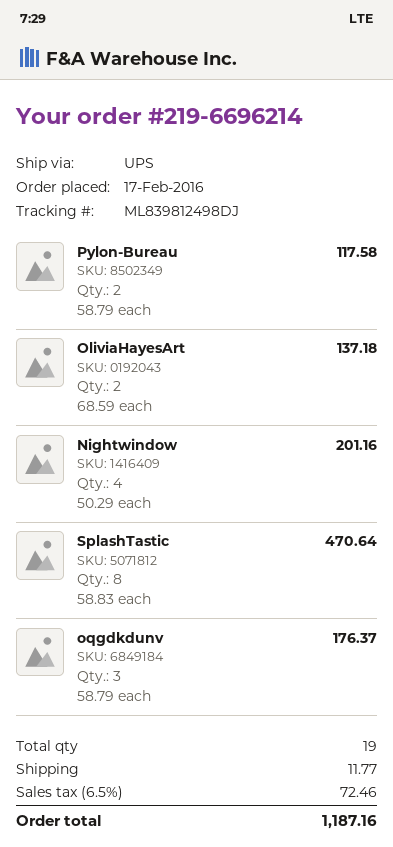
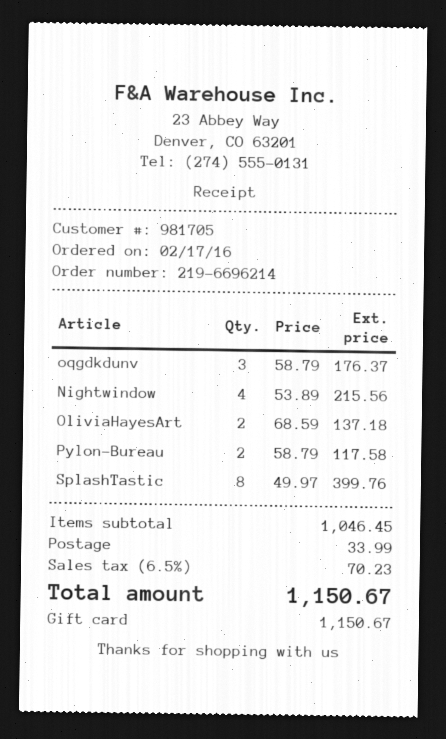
Nightwindow: 4 x 50.29 = 201.16 -> 4 x 53.89 = 215.56
SplashTastic: 8 x 58.83 = 470.64 -> 8 x 49.97 = 399.76
shipping: 11.77 -> 33.99
tax: 6.5% = 72.46 -> 6.5% = 70.23
total: 1187.16 -> 1150.67

